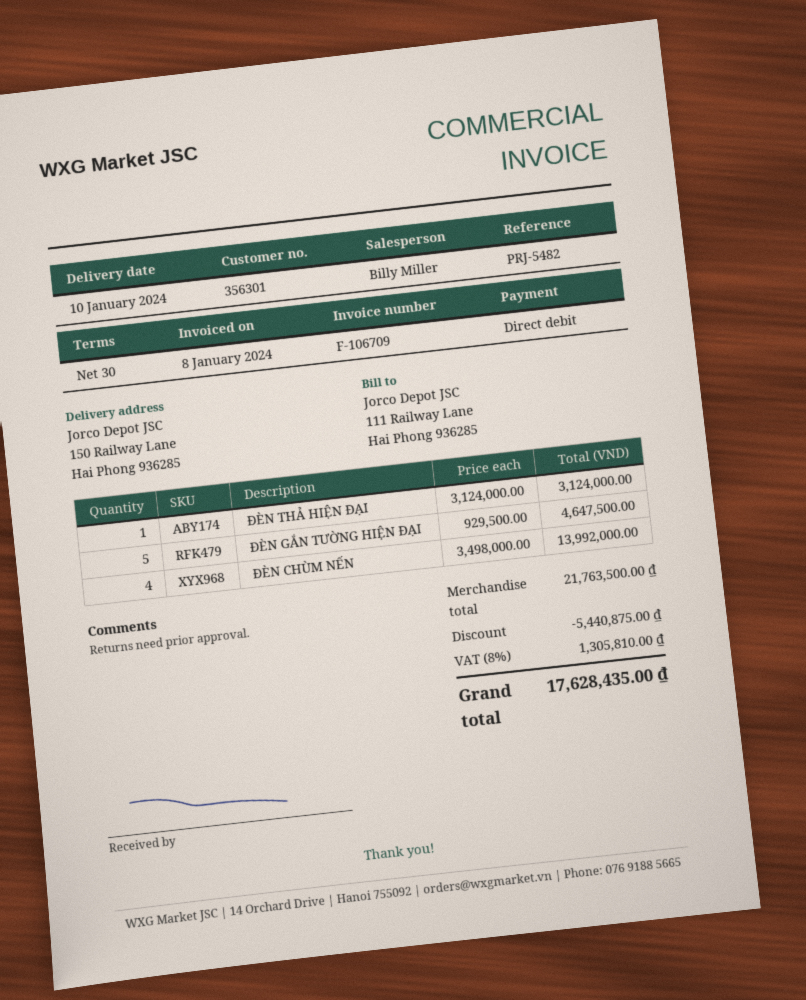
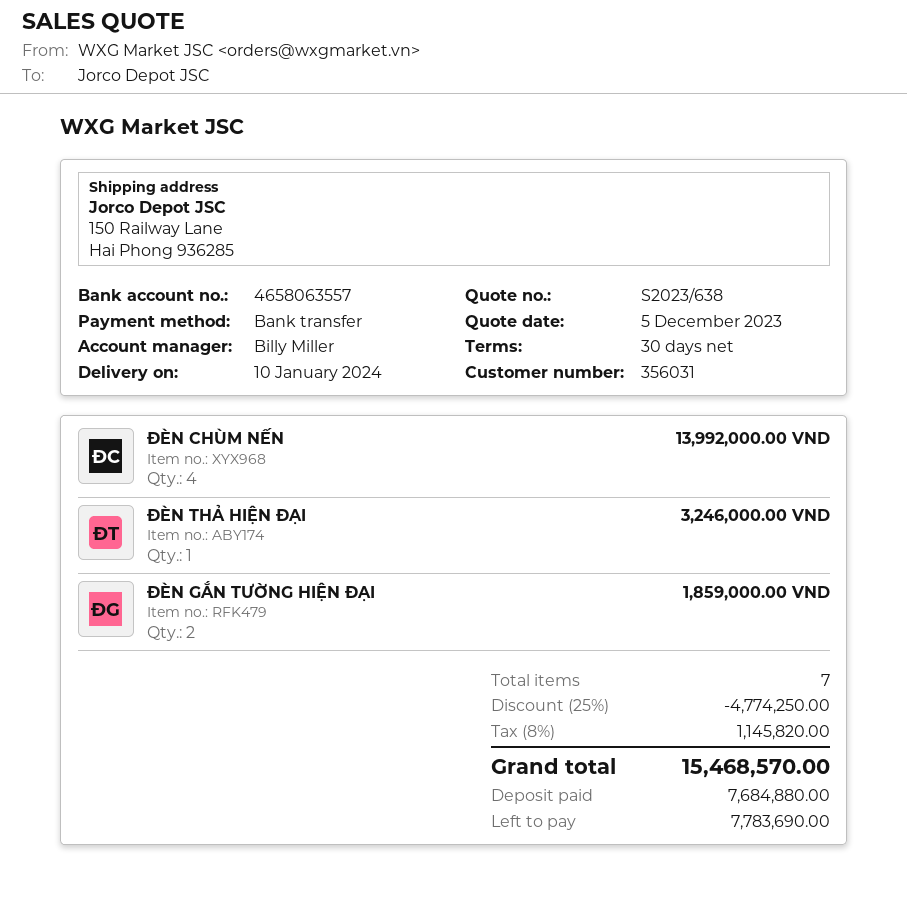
customer number: 356301 -> 356031
payment method: direct debit -> bank transfer
ĐÈN THẢ HIỆN ĐẠI: 1 for 3124000.00 -> 1 for 3246000.00
ĐÈN GẮN TƯỜNG HIỆN ĐẠI: 5 for 4647500.00 -> 2 for 1859000.00
discount: 5440875.00 -> 4774250.00
tax: 8% = 1305810.00 -> 8% = 1145820.00
total: 17628435.00 -> 15468570.00

